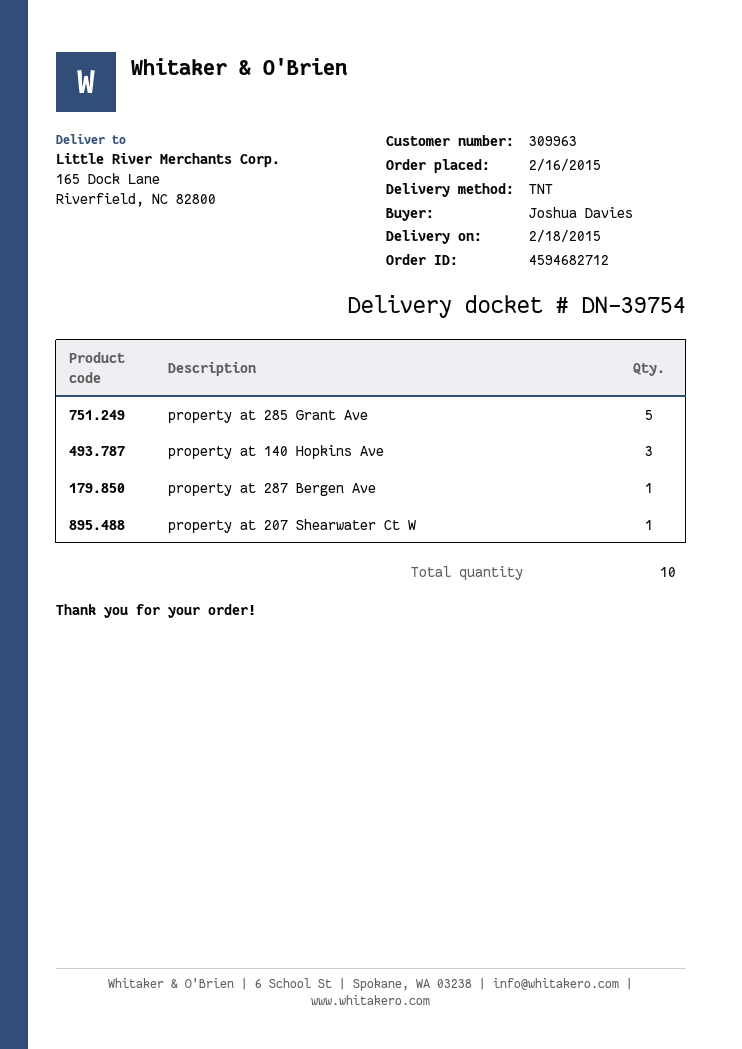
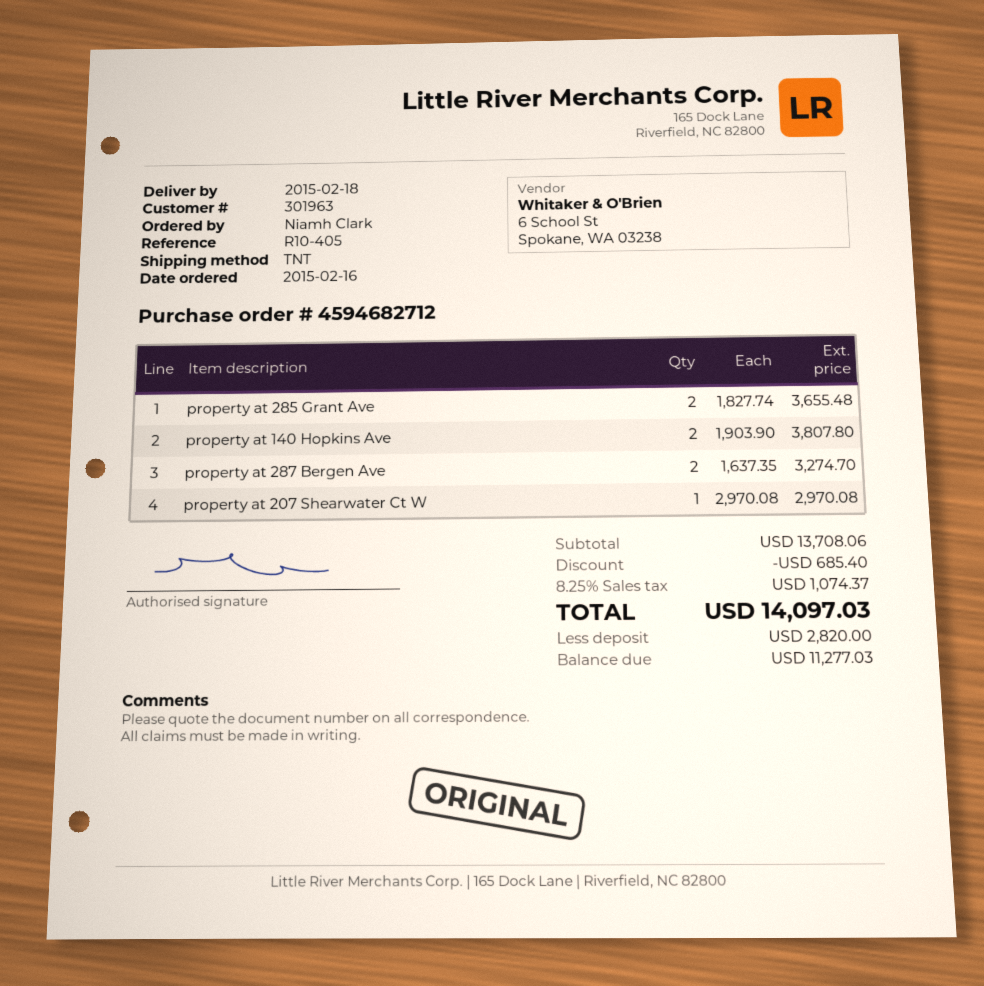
customer number: 309963 -> 301963
ordered by: Joshua Davies -> Niamh Clark
property at 285 Grant Ave: 5 -> 2
property at 140 Hopkins Ave: 3 -> 2
property at 287 Bergen Ave: 1 -> 2

